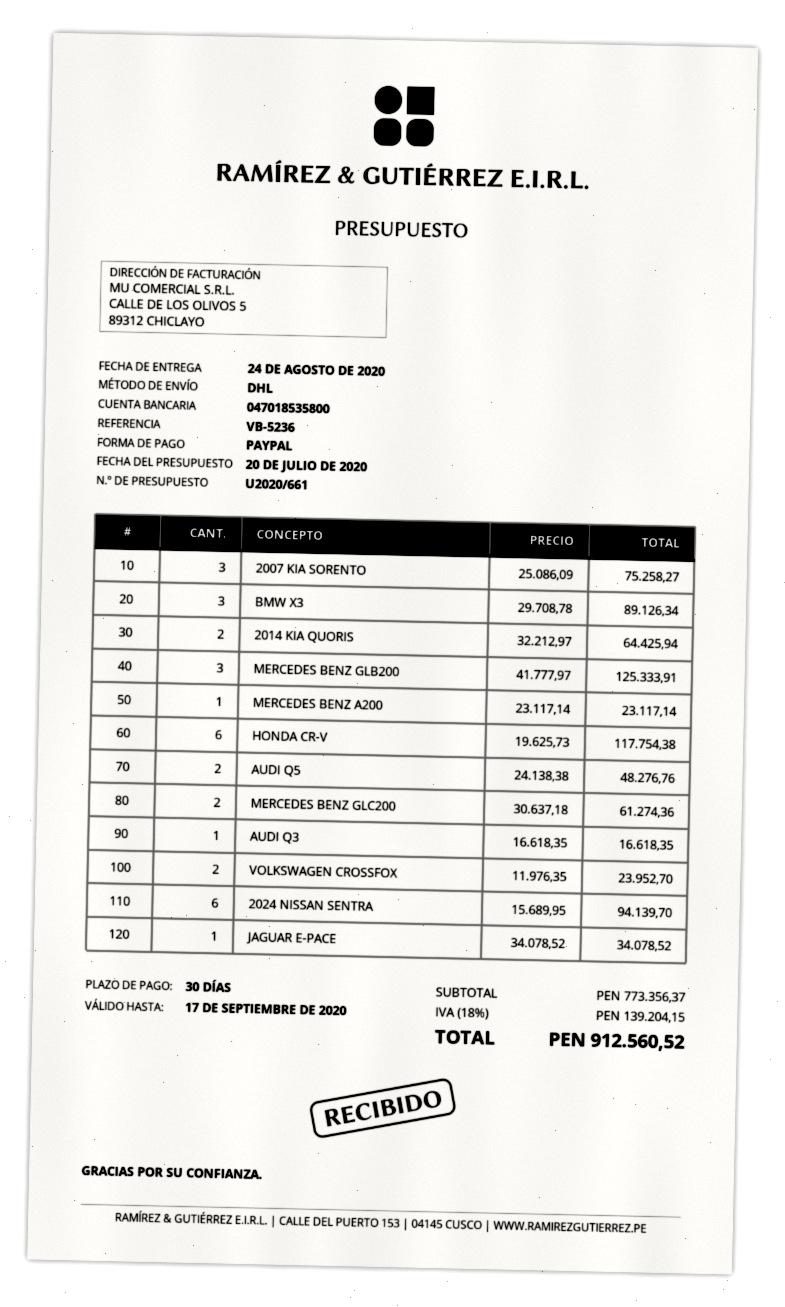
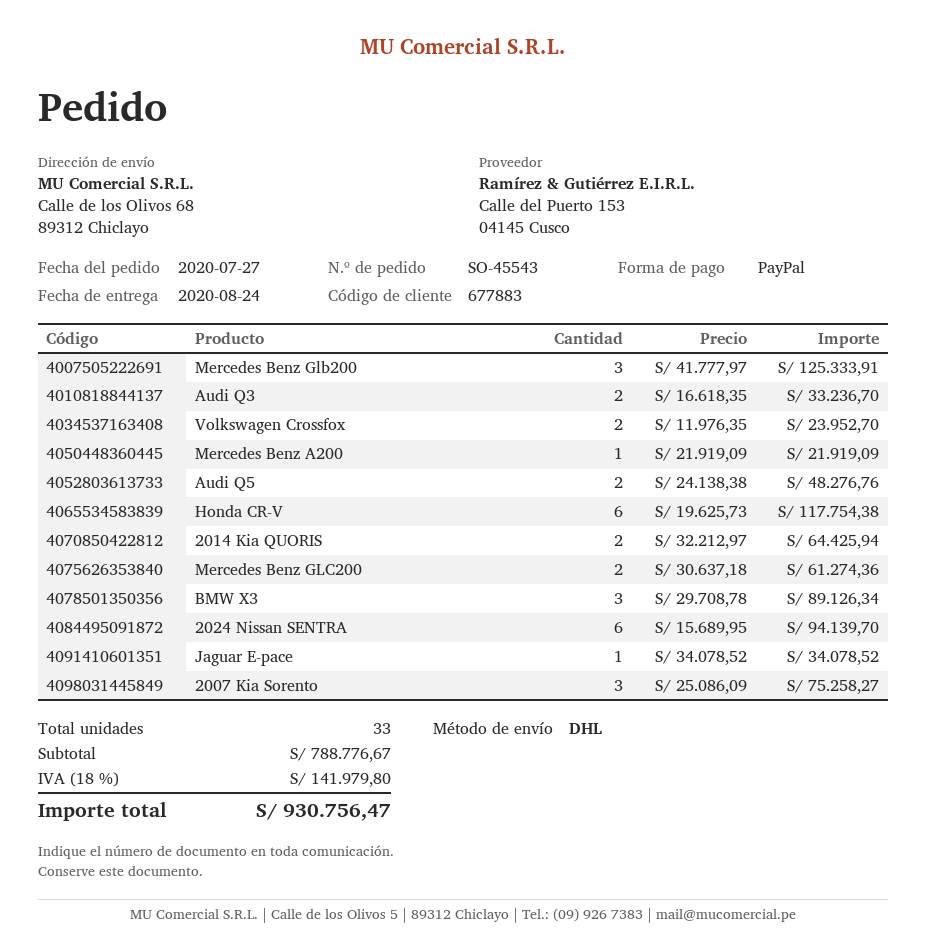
MERCEDES BENZ A200: 1 x 23117.14 = 23117.14 -> 1 x 21919.09 = 21919.09
AUDI Q3: 1 x 16618.35 = 16618.35 -> 2 x 16618.35 = 33236.70
subtotal: 773356.37 -> 788776.67
tax: 18% = 139204.15 -> 18% = 141979.80
total: 912560.52 -> 930756.47

